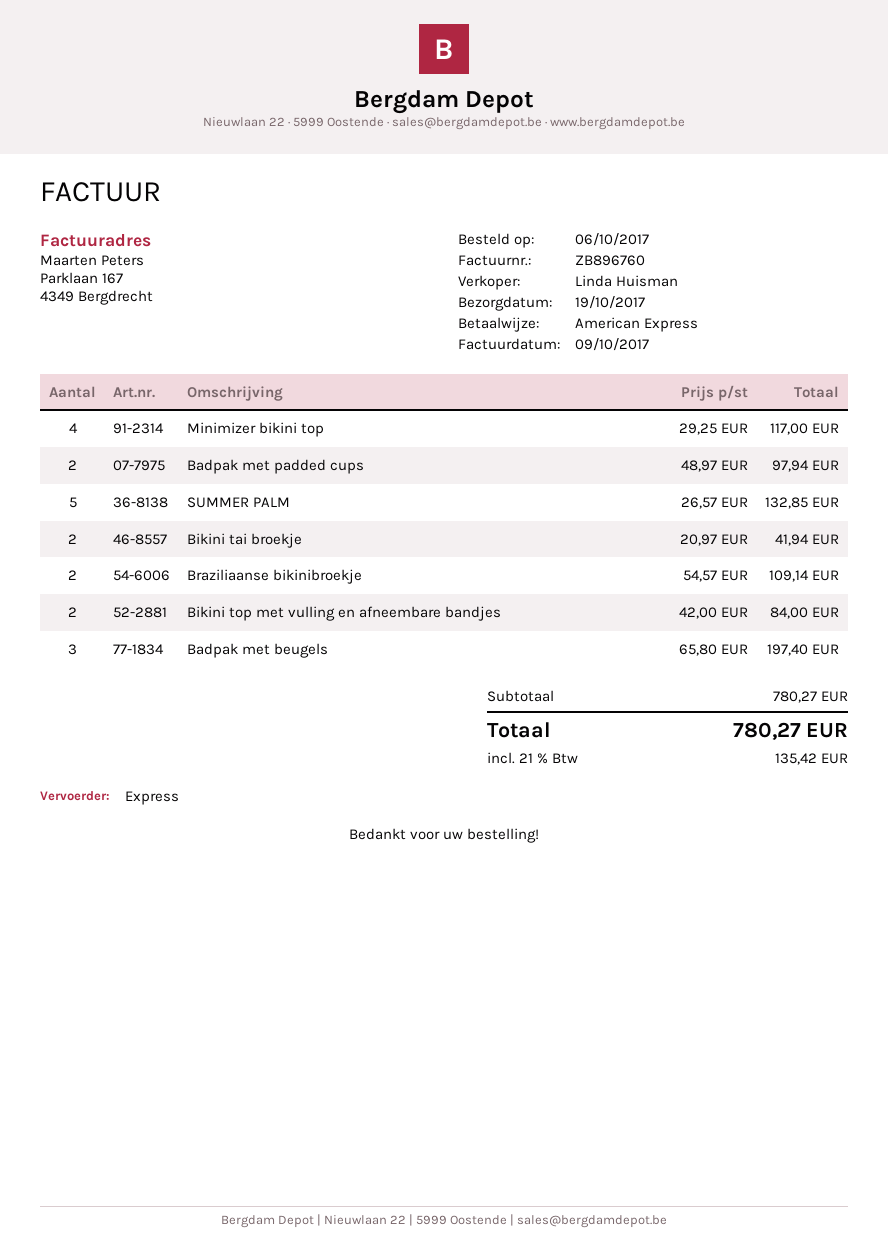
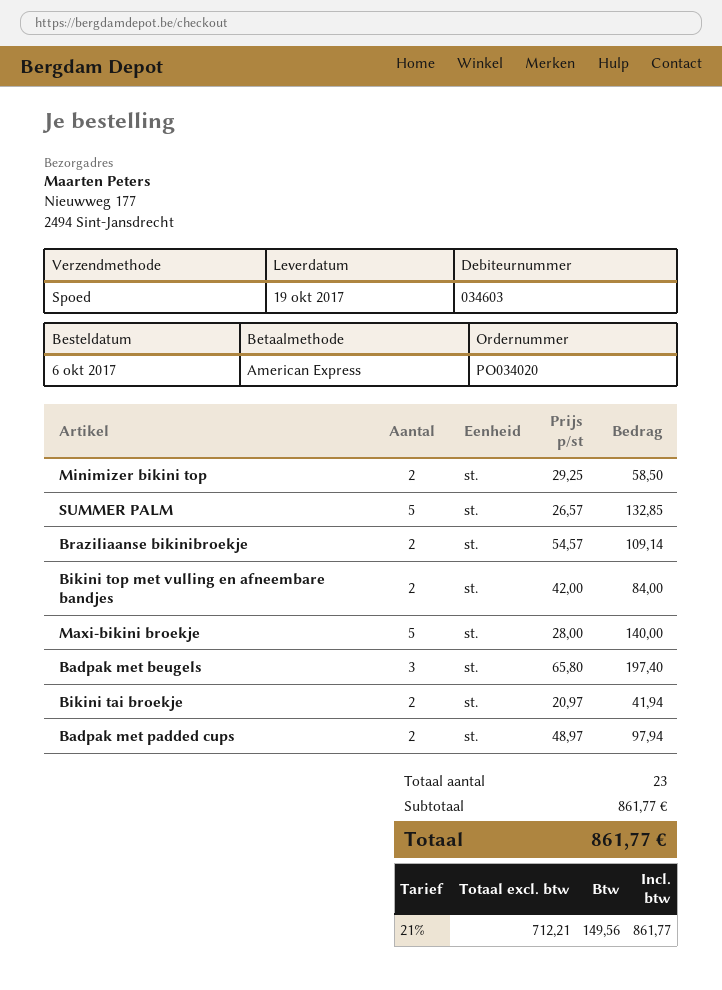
Minimizer bikini top: 4 x 29.25 = 117.00 -> 2 x 29.25 = 58.50
Maxi-bikini broekje: none -> 5 x 28.00 = 140.00
subtotal: 780.27 -> 861.77
tax: 21% = 135.42 -> 21% = 149.56
total: 780.27 -> 861.77

